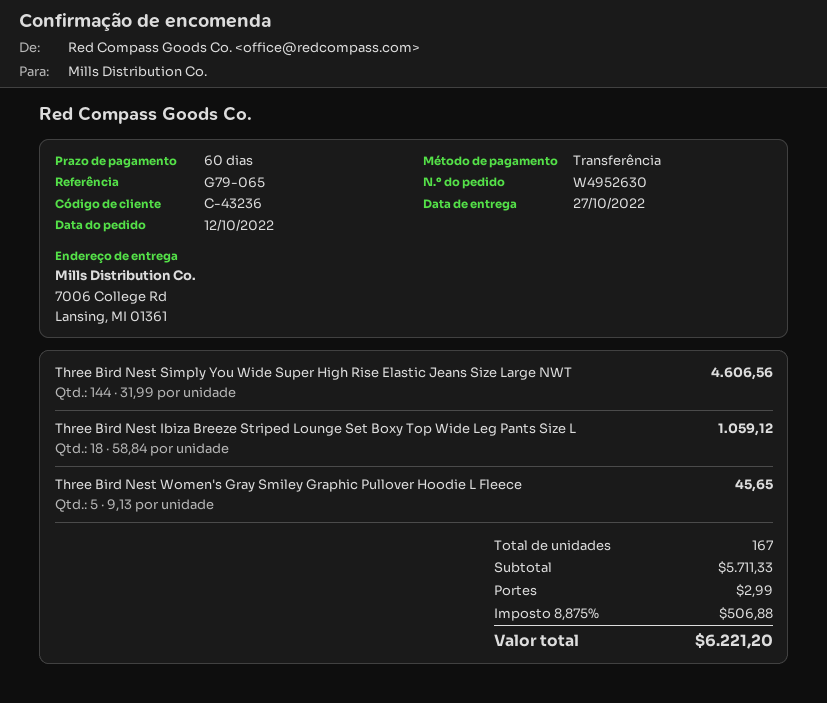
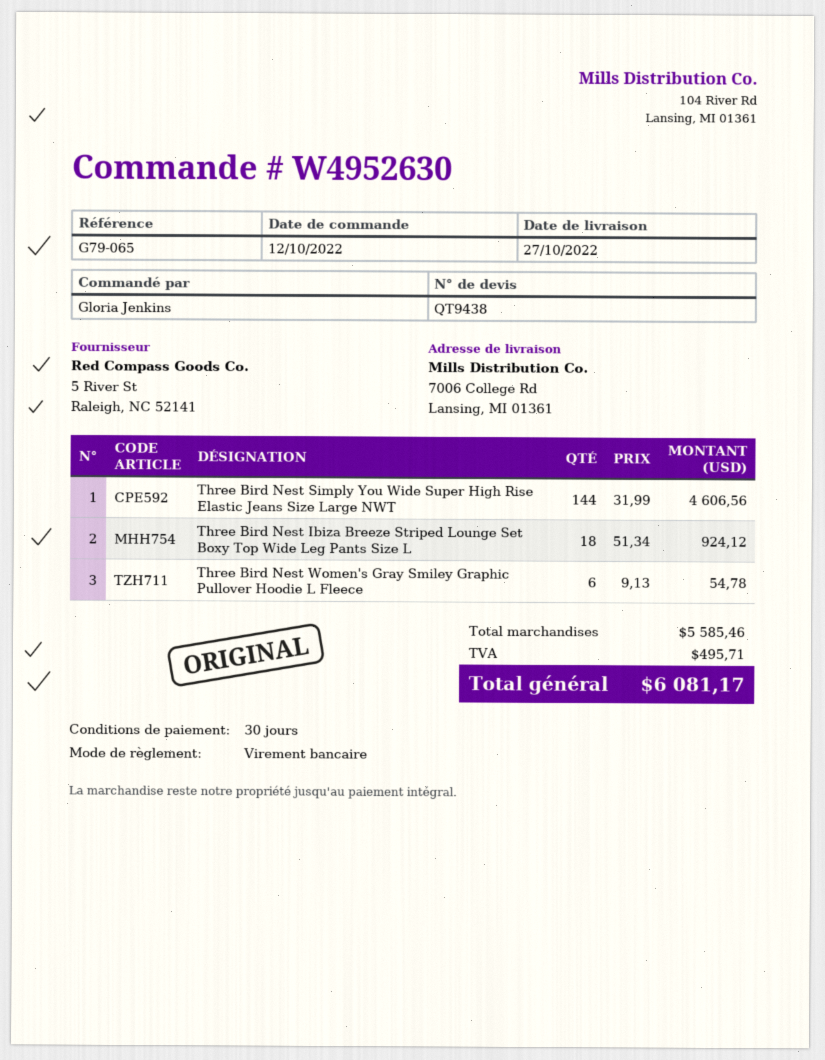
payment terms: 60 days -> 30 days
Three Bird Nest Ibiza Breeze Striped Lounge Set Boxy Top Wide Leg Pants Size L: 18 x 58.84 = 1059.12 -> 18 x 51.34 = 924.12
Three Bird Nest Women's Gray Smiley Graphic Pullover Hoodie L Fleece: 5 x 9.13 = 45.65 -> 6 x 9.13 = 54.78
subtotal: 5711.33 -> 5585.46
shipping: 2.99 -> none
tax: 506.88 -> 495.71
total: 6221.20 -> 6081.17

